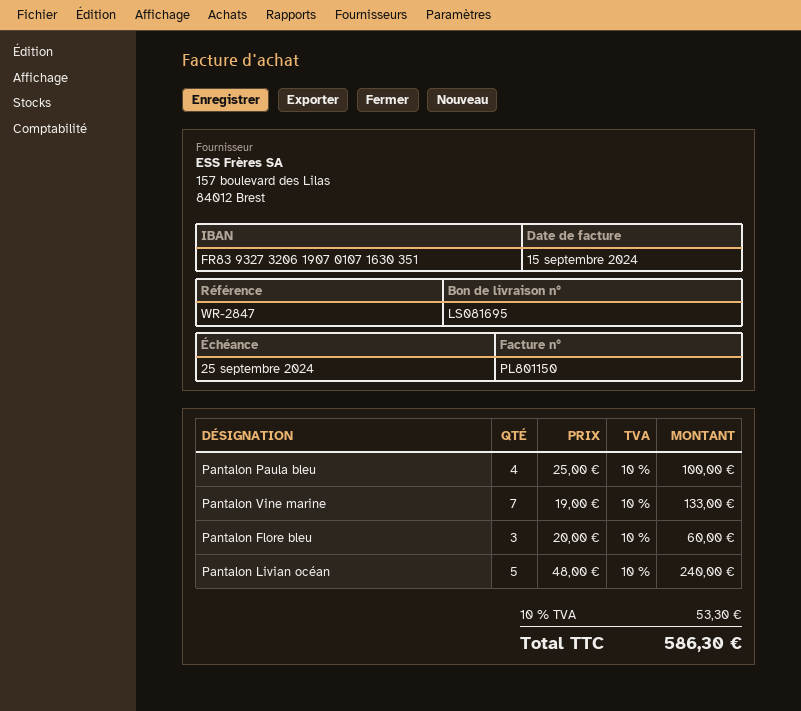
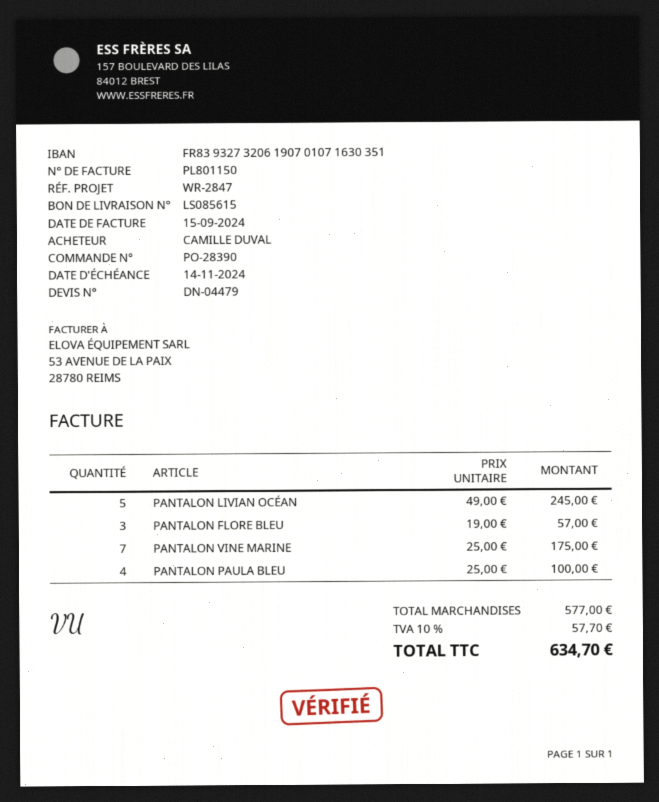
delivery note number: LS081695 -> LS085615
due date: 2024-09-25 -> 2024-11-14
Pantalon Vine marine: 7 x 19.00 = 133.00 -> 7 x 25.00 = 175.00
Pantalon Flore bleu: 3 x 20.00 = 60.00 -> 3 x 19.00 = 57.00
Pantalon Livian océan: 5 x 48.00 = 240.00 -> 5 x 49.00 = 245.00
tax: 10% = 53.30 -> 10% = 57.70
total: 586.30 -> 634.70

